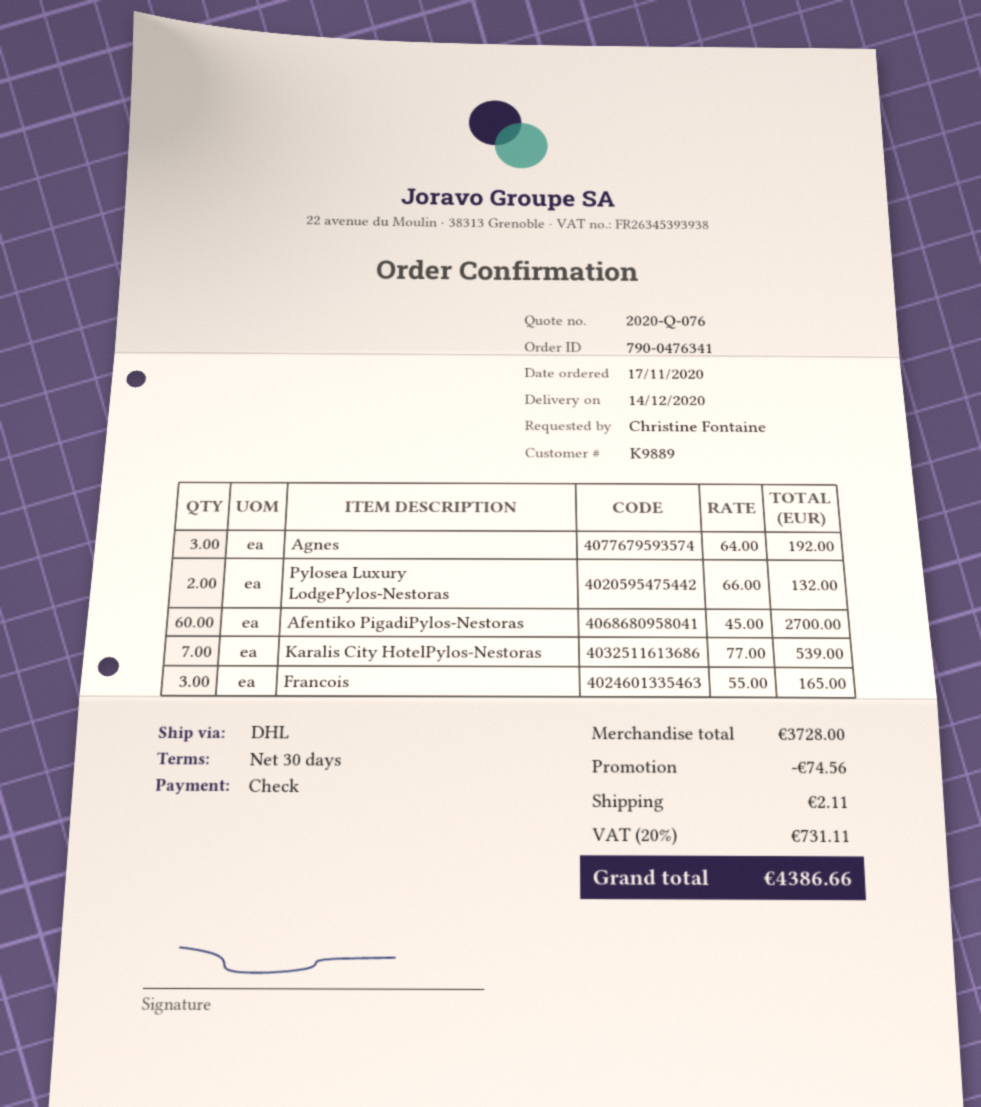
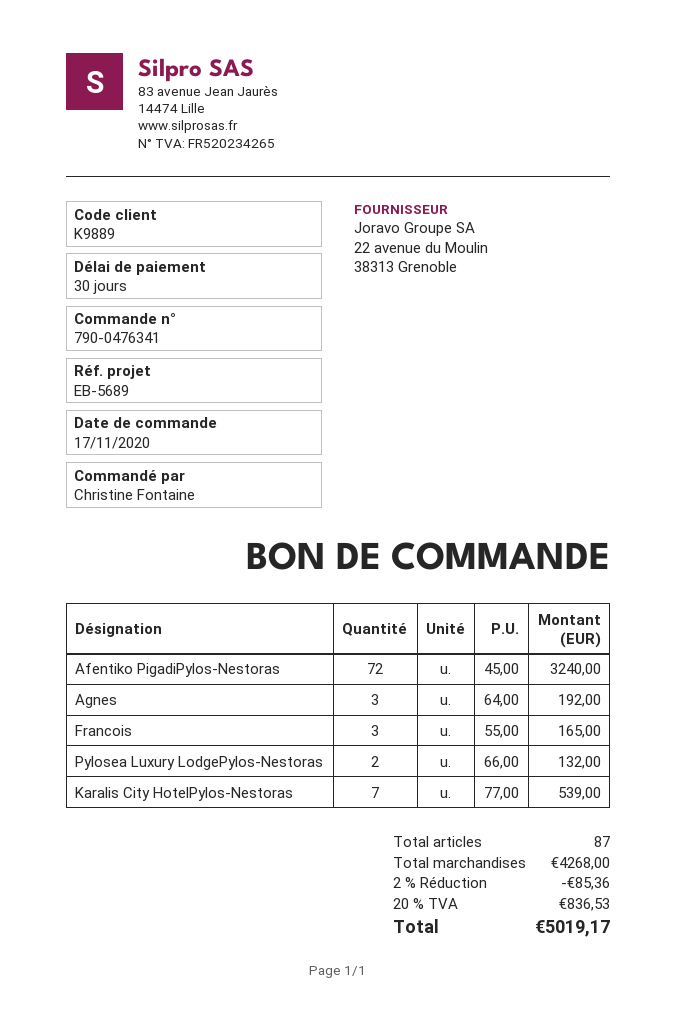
Afentiko PigadiPylos-Nestoras: 60 x 45.00 = 2700.00 -> 72 x 45.00 = 3240.00
subtotal: 3728.00 -> 4268.00
discount: 74.56 -> 85.36
shipping: 2.11 -> none
tax: 20% = 731.11 -> 20% = 836.53
total: 4386.66 -> 5019.17

